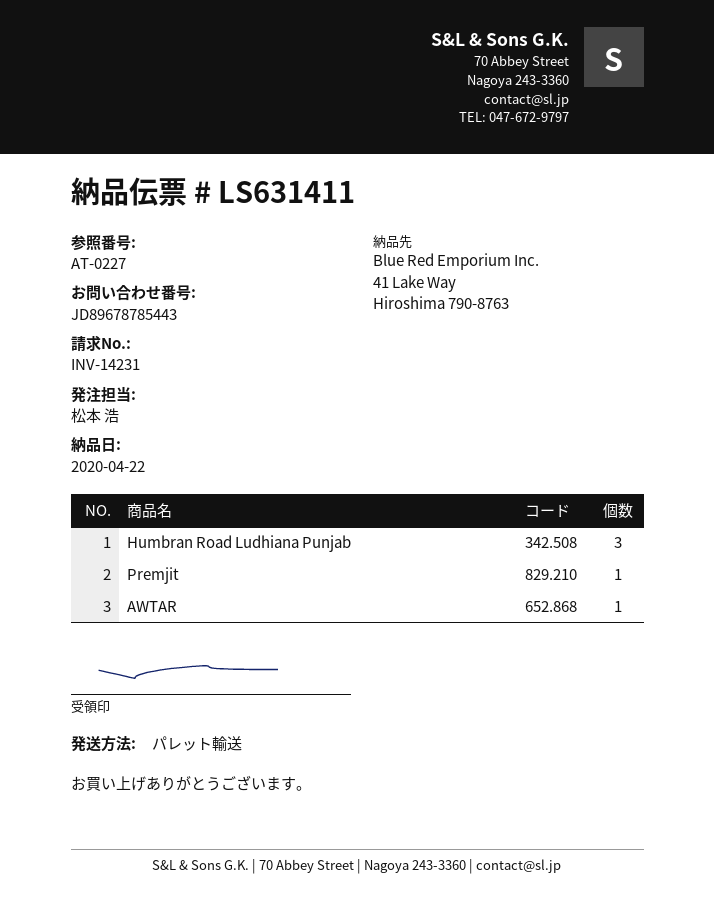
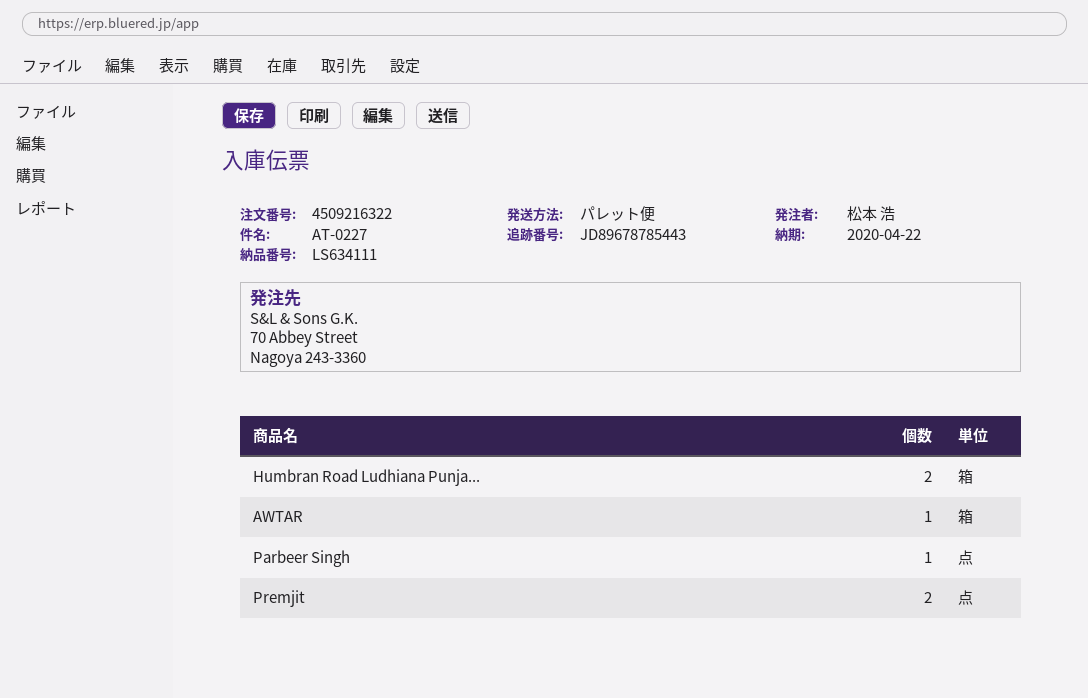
delivery note number: LS631411 -> LS634111
Humbran Road Ludhiana Punjab: 3 -> 2
Premjit: 1 -> 2
Parbeer Singh: none -> 1

